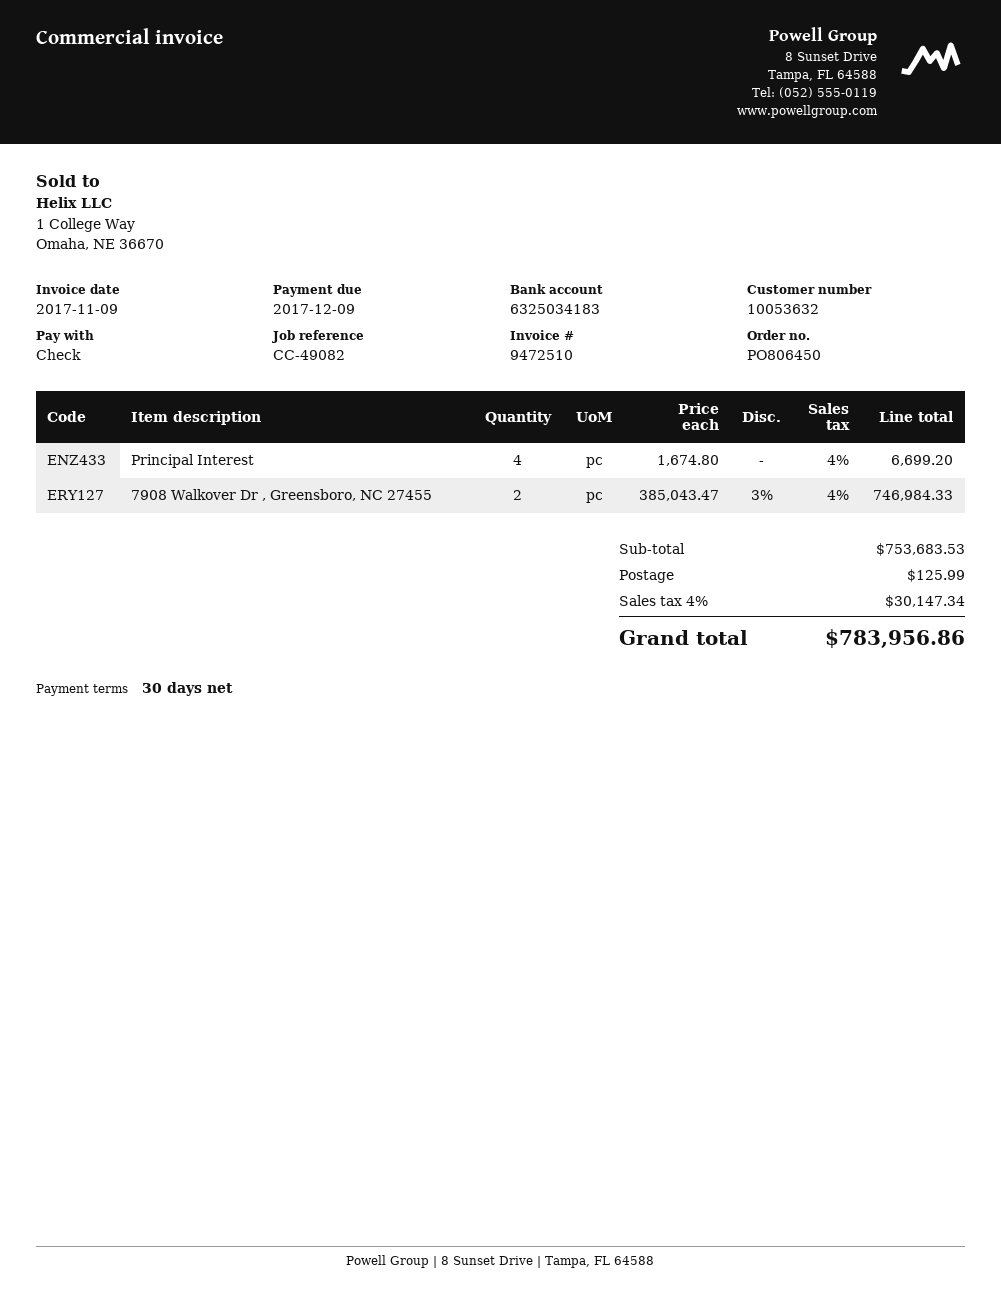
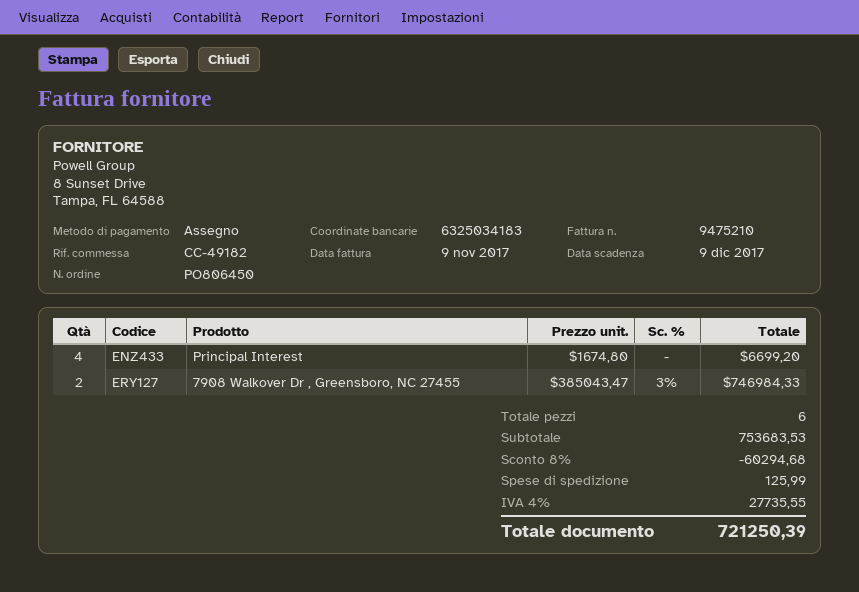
invoice number: 9472510 -> 9475210
reference: CC-49082 -> CC-49182
discount: none -> 8% = 60294.68
tax: 4% = 30147.34 -> 4% = 27735.55
total: 783956.86 -> 721250.39

